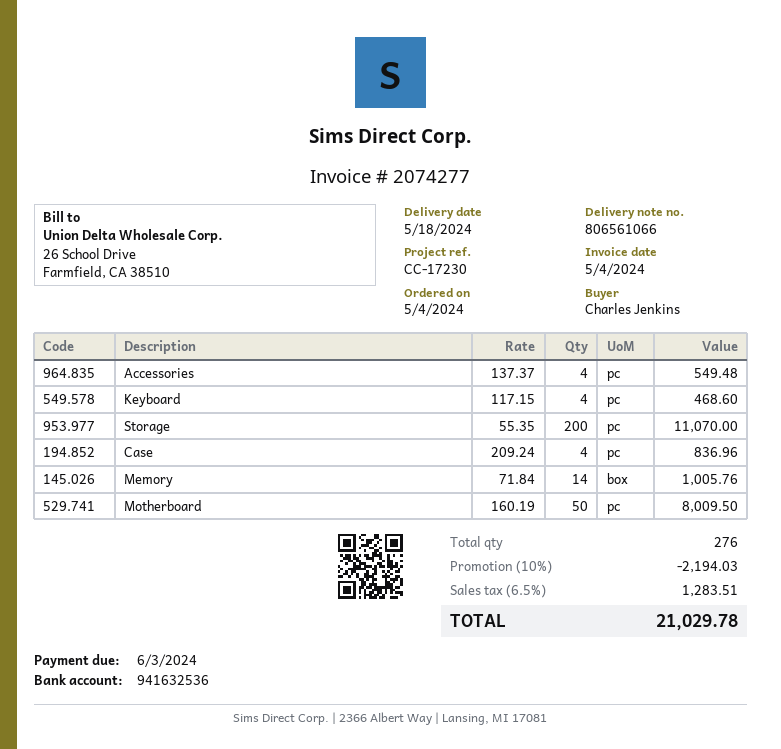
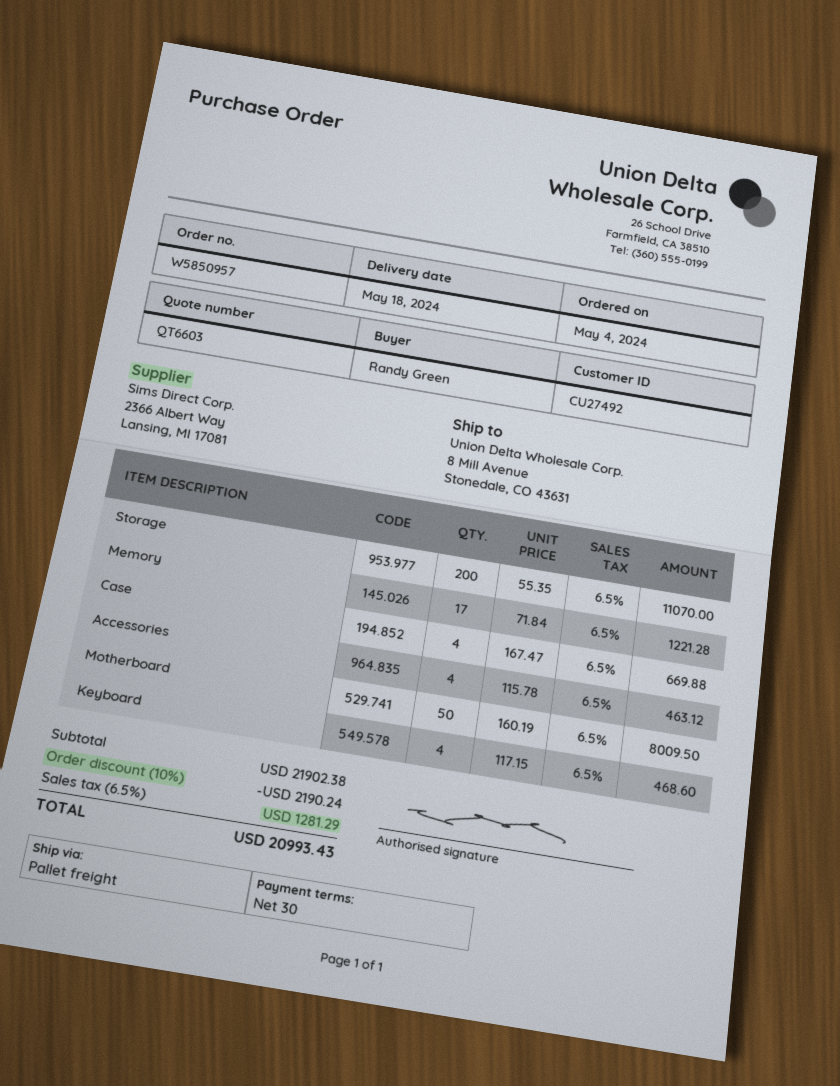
ordered by: Charles Jenkins -> Randy Green
Accessories: 4 x 137.37 = 549.48 -> 4 x 115.78 = 463.12
Case: 4 x 209.24 = 836.96 -> 4 x 167.47 = 669.88
Memory: 14 x 71.84 = 1005.76 -> 17 x 71.84 = 1221.28
discount: 10% = 2194.03 -> 10% = 2190.24
tax: 6.5% = 1283.51 -> 6.5% = 1281.29
total: 21029.78 -> 20993.43

